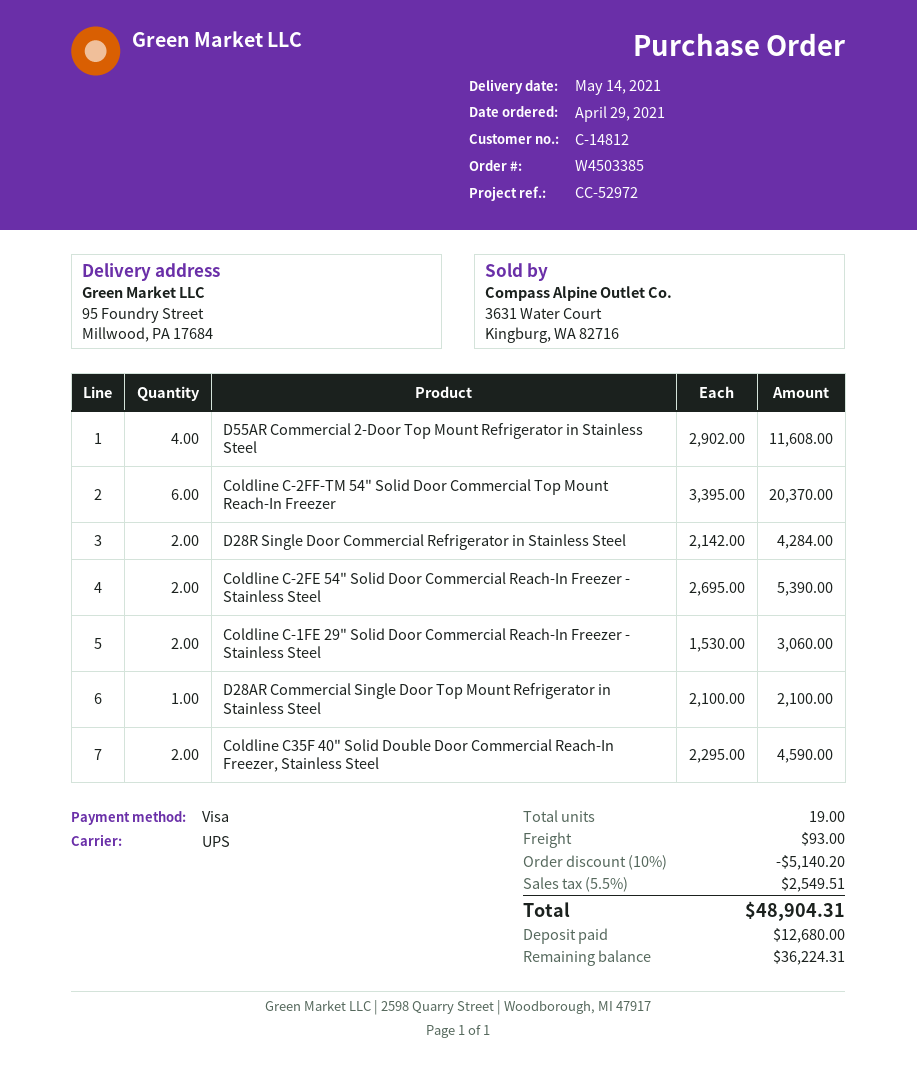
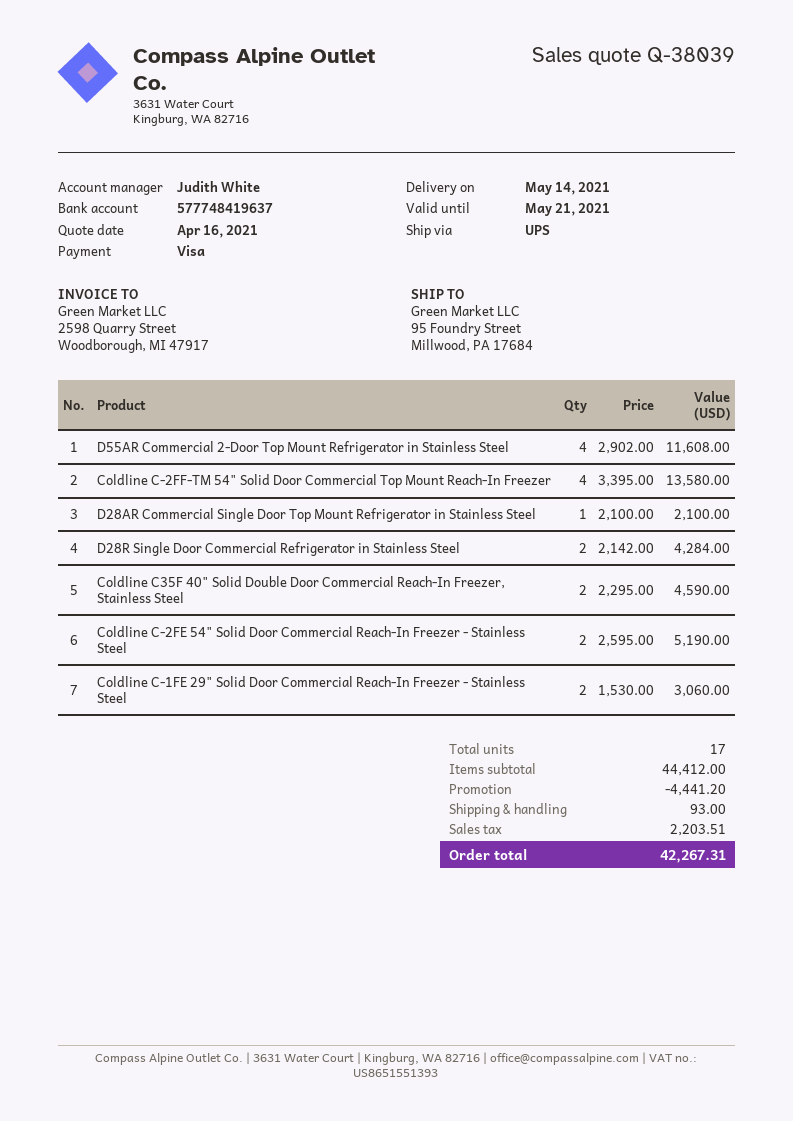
Coldline C-2FF-TM 54" Solid Door Commercial Top Mount Reach-In Freezer: 6 x 3395.00 = 20370.00 -> 4 x 3395.00 = 13580.00
Coldline C-2FE 54" Solid Door Commercial Reach-In Freezer - Stainless Steel: 2 x 2695.00 = 5390.00 -> 2 x 2595.00 = 5190.00
total quantity: 19 -> 17
discount: 5140.20 -> 4441.20
tax: 2549.51 -> 2203.51
total: 48904.31 -> 42267.31

